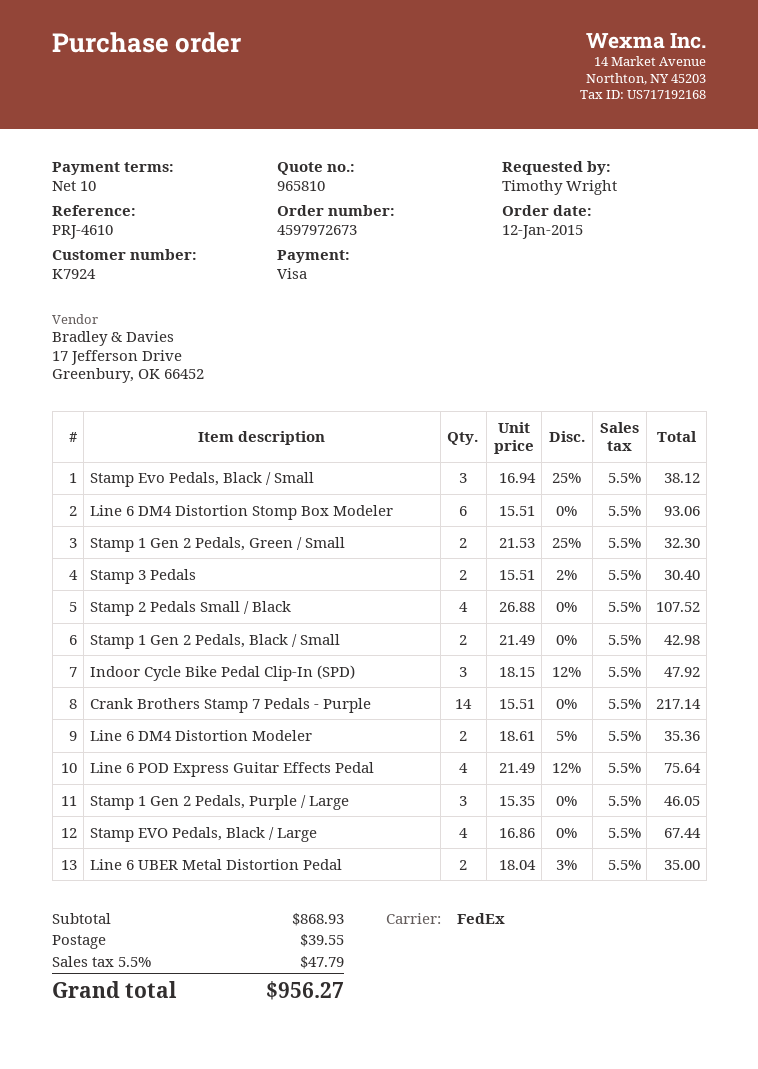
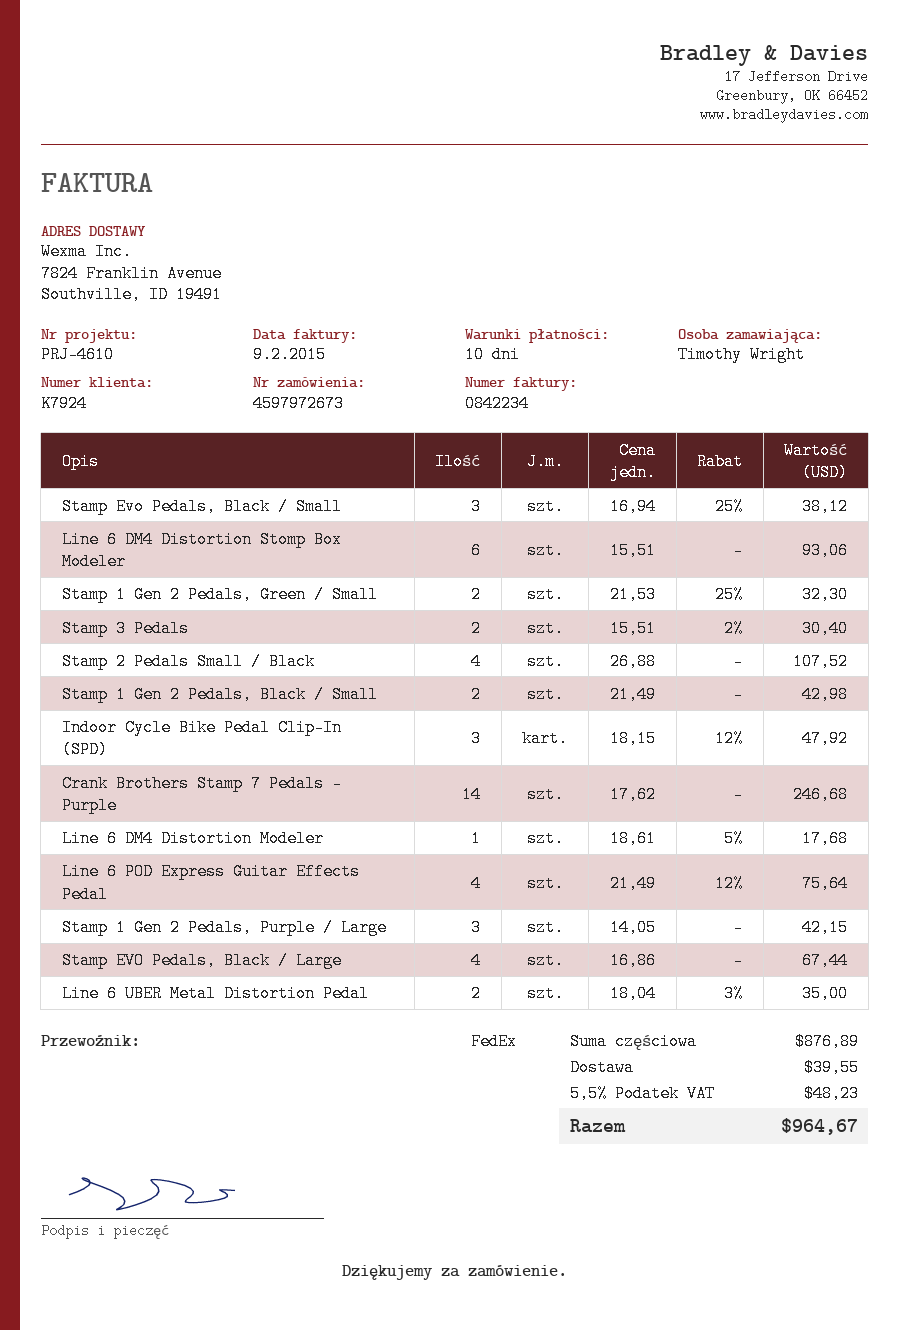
Crank Brothers Stamp 7 Pedals - Purple: 14 x 15.51 = 217.14 -> 14 x 17.62 = 246.68
Line 6 DM4 Distortion Modeler: 2 x 18.61 - 5% = 35.36 -> 1 x 18.61 - 5% = 17.68
Stamp 1 Gen 2 Pedals, Purple / Large: 3 x 15.35 = 46.05 -> 3 x 14.05 = 42.15
subtotal: 868.93 -> 876.89
tax: 5.5% = 47.79 -> 5.5% = 48.23
total: 956.27 -> 964.67

